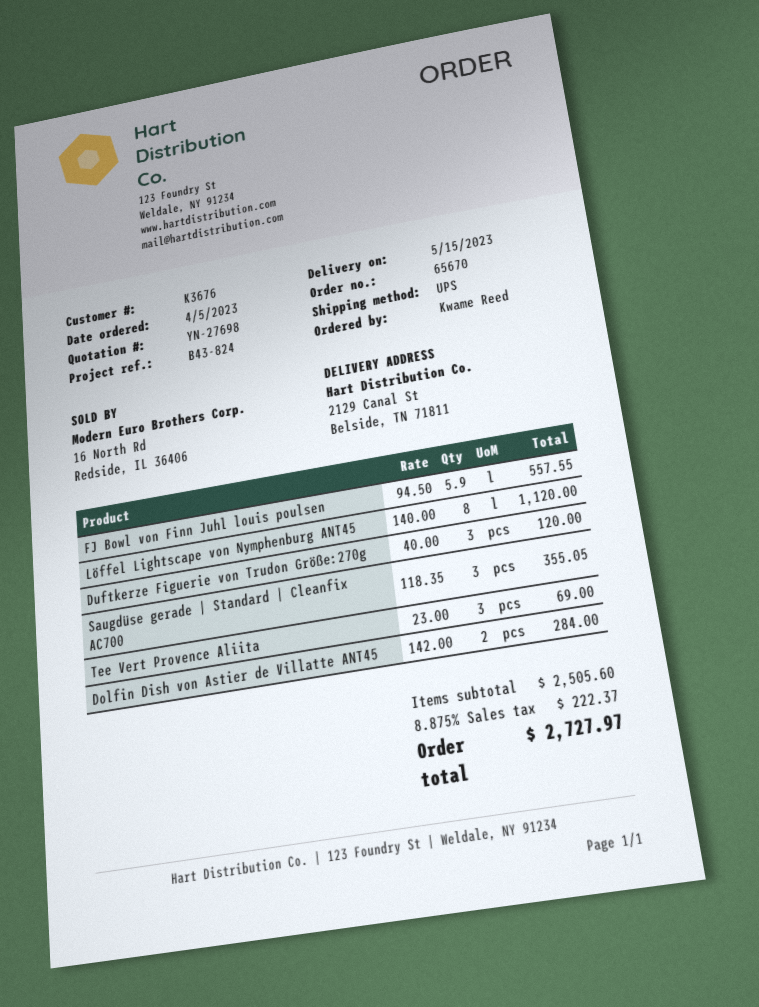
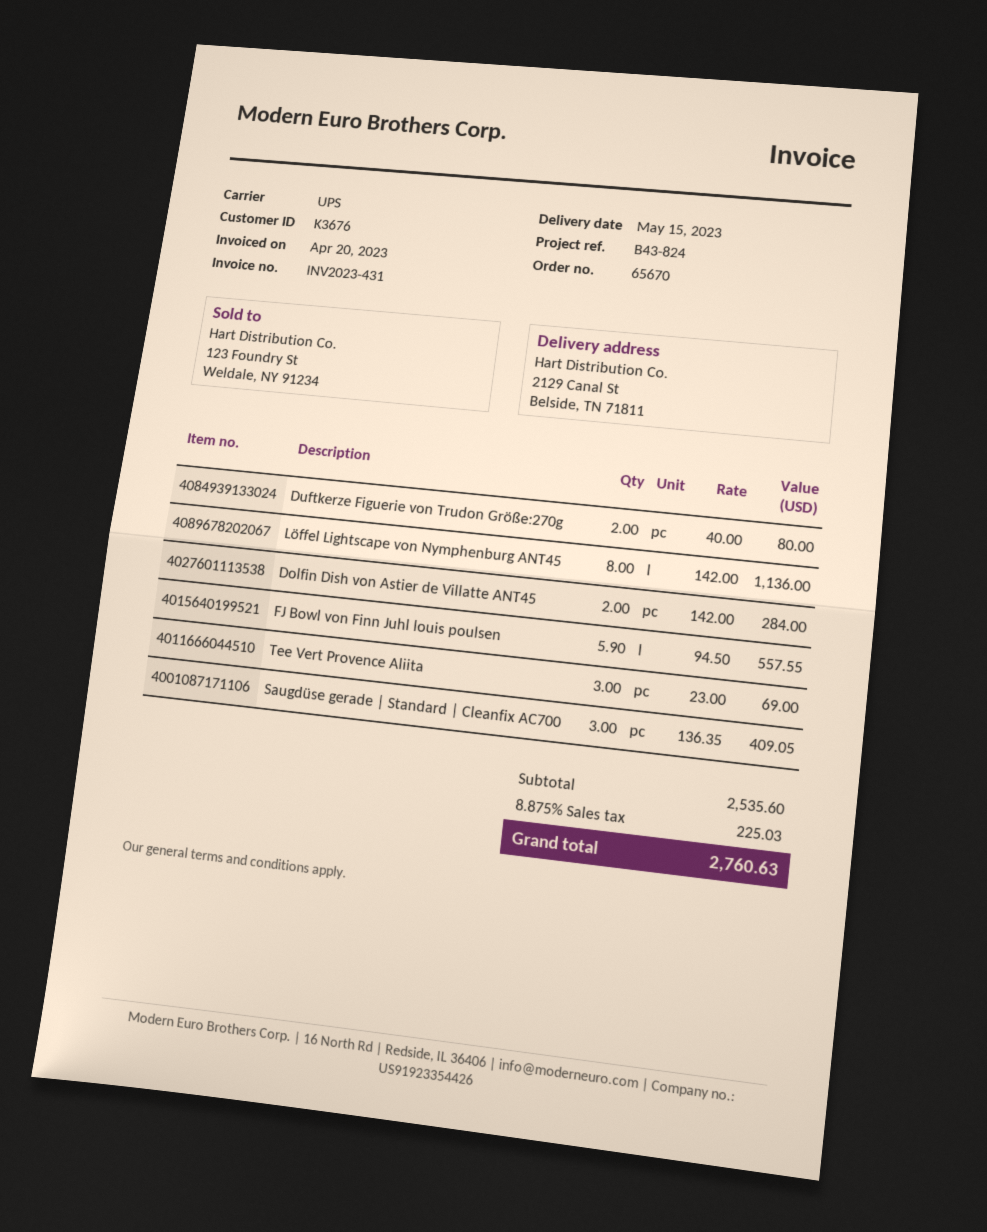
Löffel Lightscape von Nymphenburg ANT45: 8 x 140.00 = 1120.00 -> 8 x 142.00 = 1136.00
Duftkerze Figuerie von Trudon Größe:270g: 3 x 40.00 = 120.00 -> 2 x 40.00 = 80.00
Saugdüse gerade | Standard | Cleanfix AC700: 3 x 118.35 = 355.05 -> 3 x 136.35 = 409.05
subtotal: 2505.60 -> 2535.60
tax: 8.875% = 222.37 -> 8.875% = 225.03
total: 2727.97 -> 2760.63

